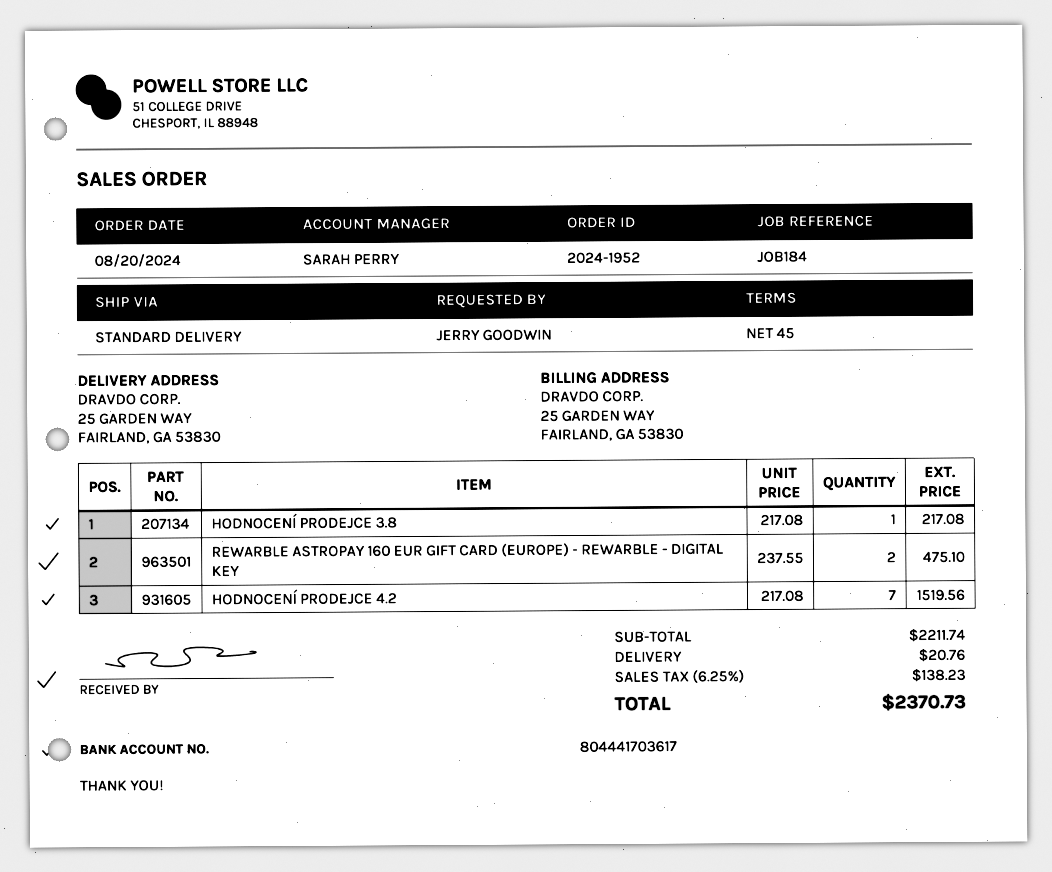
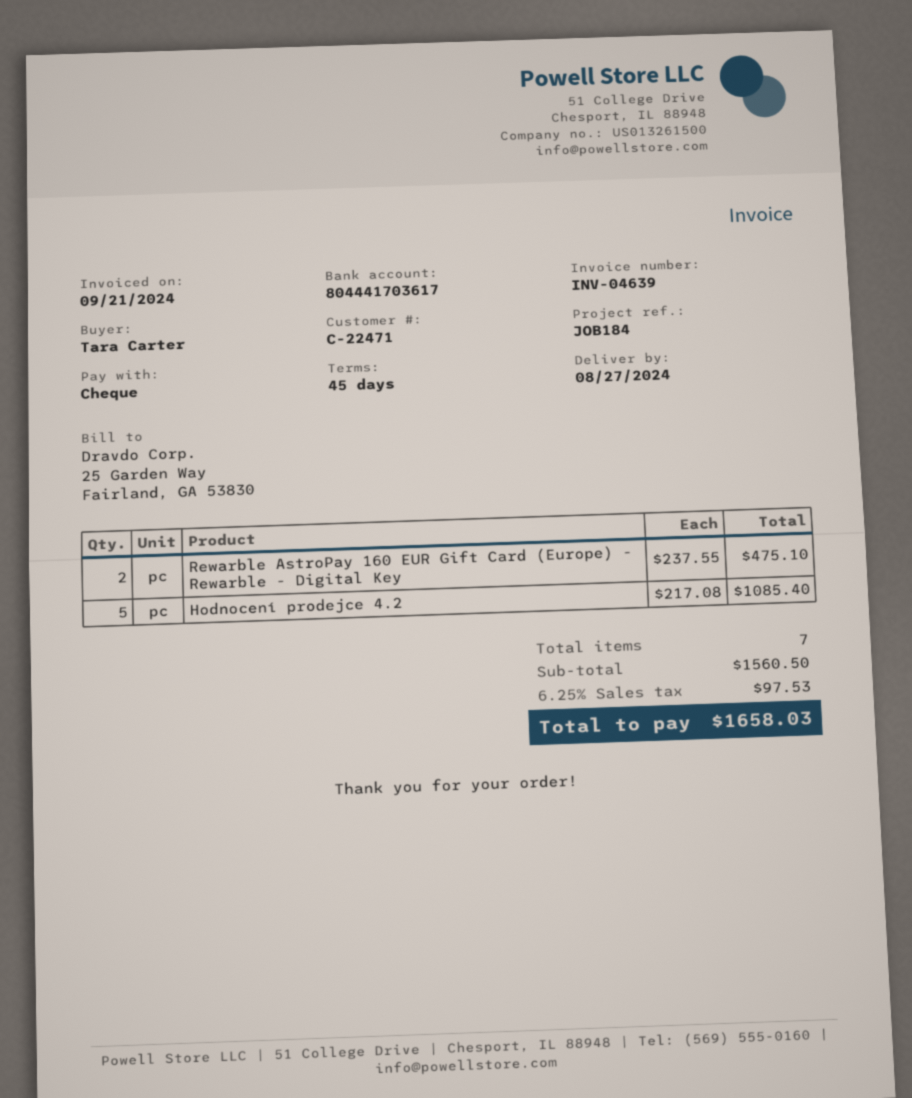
ordered by: JERRY GOODWIN -> Tara Carter
HODNOCENÍ PRODEJCE 3.8: 1 x 217.08 = 217.08 -> none
HODNOCENÍ PRODEJCE 4.2: 7 x 217.08 = 1519.56 -> 5 x 217.08 = 1085.40
subtotal: 2211.74 -> 1560.50
shipping: 20.76 -> none
tax: 6.25% = 138.23 -> 6.25% = 97.53
total: 2370.73 -> 1658.03

